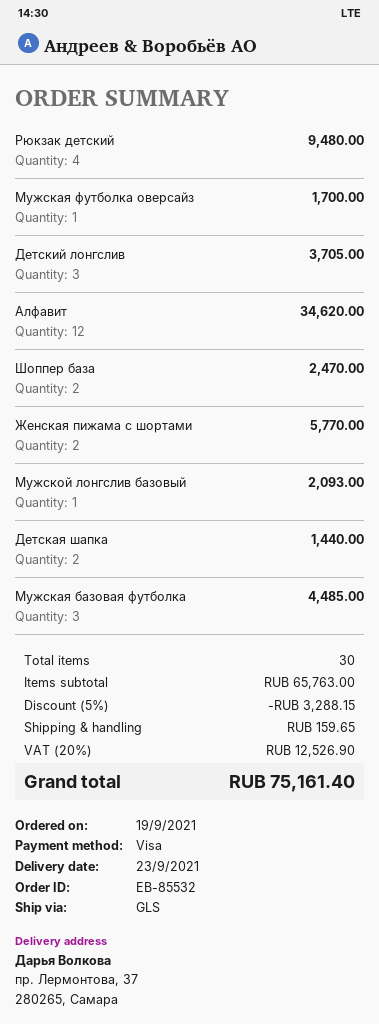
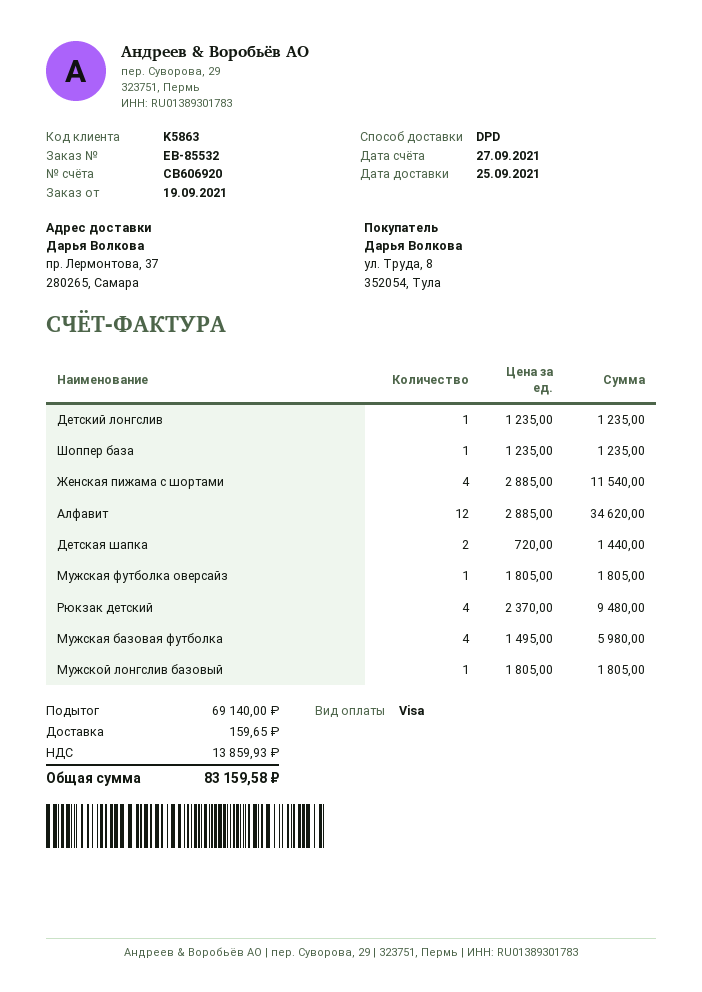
delivery date: 2021-09-23 -> 2021-09-25
shipping method: GLS -> DPD
Мужская футболка оверсайз: 1 for 1700.00 -> 1 for 1805.00
Детский лонгслив: 3 for 3705.00 -> 1 for 1235.00
Шоппер база: 2 for 2470.00 -> 1 for 1235.00
Женская пижама с шортами: 2 for 5770.00 -> 4 for 11540.00
Мужской лонгслив базовый: 1 for 2093.00 -> 1 for 1805.00
Мужская базовая футболка: 3 for 4485.00 -> 4 for 5980.00
subtotal: 65763.00 -> 69140.00
discount: 5% = 3288.15 -> none
tax: 12526.90 -> 13859.93
total: 75161.40 -> 83159.58

